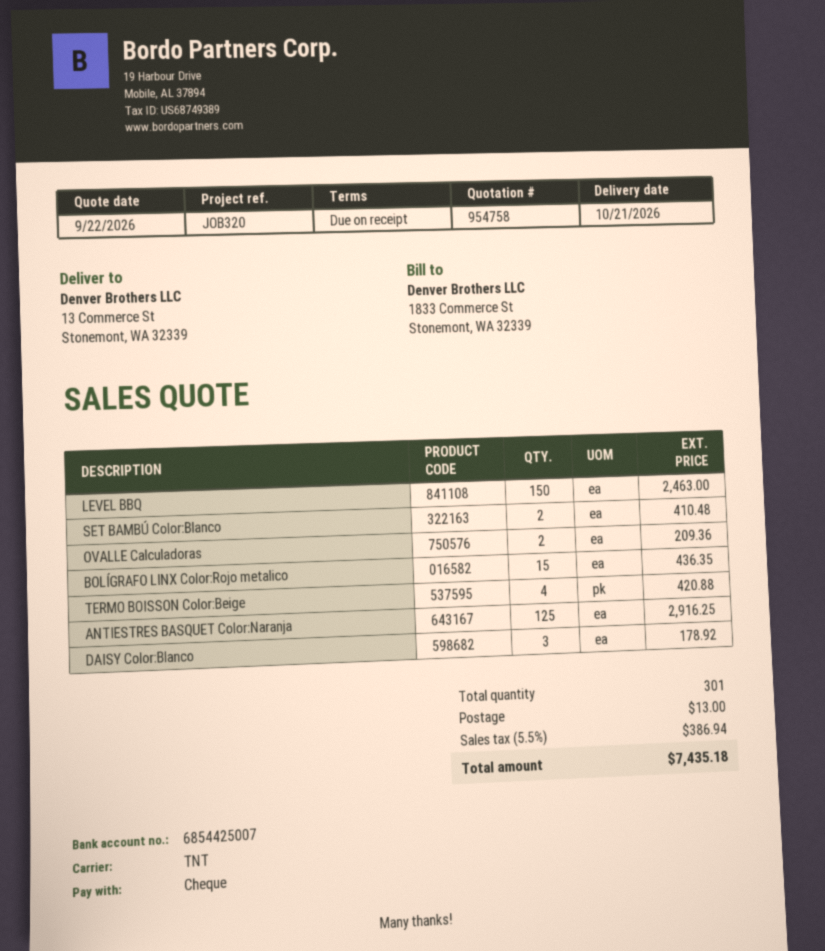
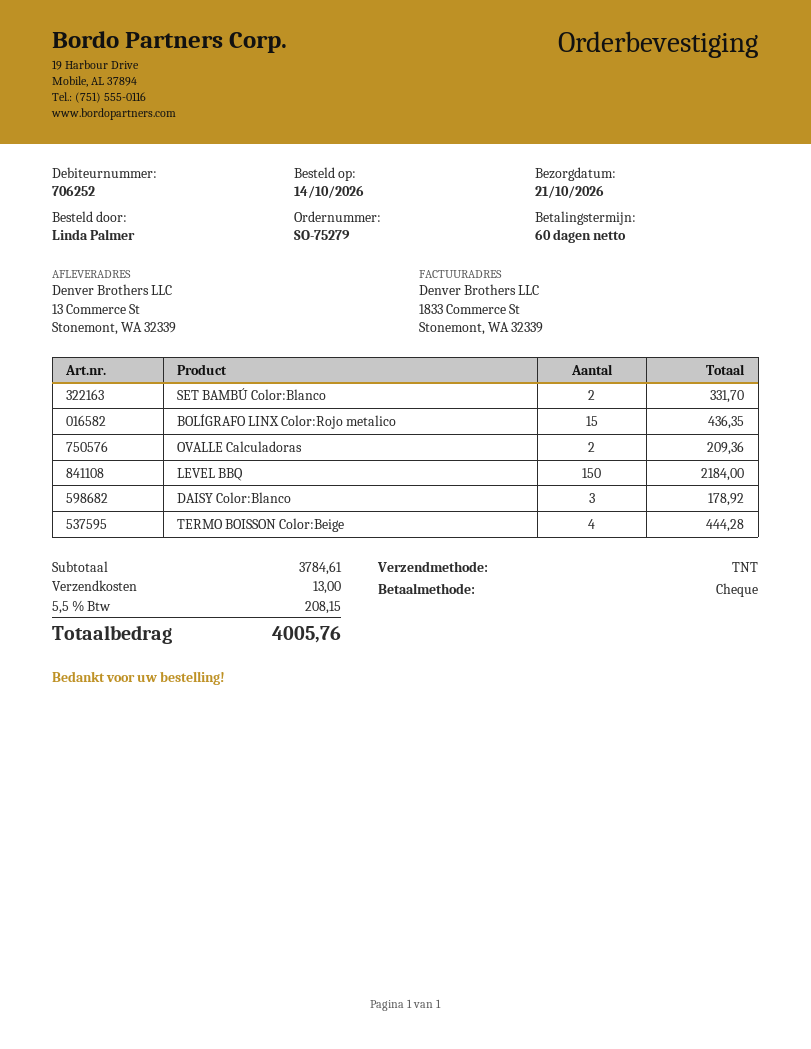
payment terms: on receipt -> 60 days
LEVEL BBQ: 150 for 2463.00 -> 150 for 2184.00
SET BAMBÚ Color:Blanco: 2 for 410.48 -> 2 for 331.70
TERMO BOISSON Color:Beige: 4 for 420.88 -> 4 for 444.28
ANTIESTRES BASQUET Color:Naranja: 125 for 2916.25 -> none
tax: 5.5% = 386.94 -> 5.5% = 208.15
total: 7435.18 -> 4005.76

